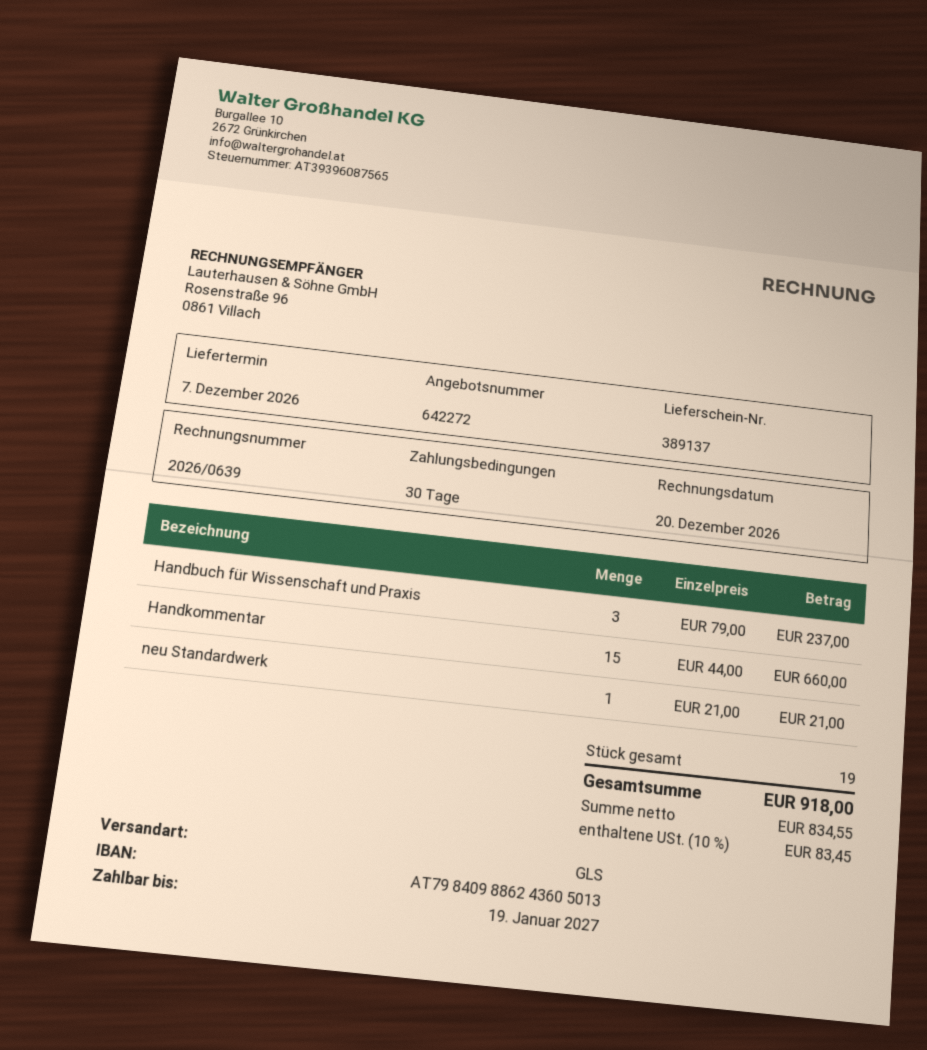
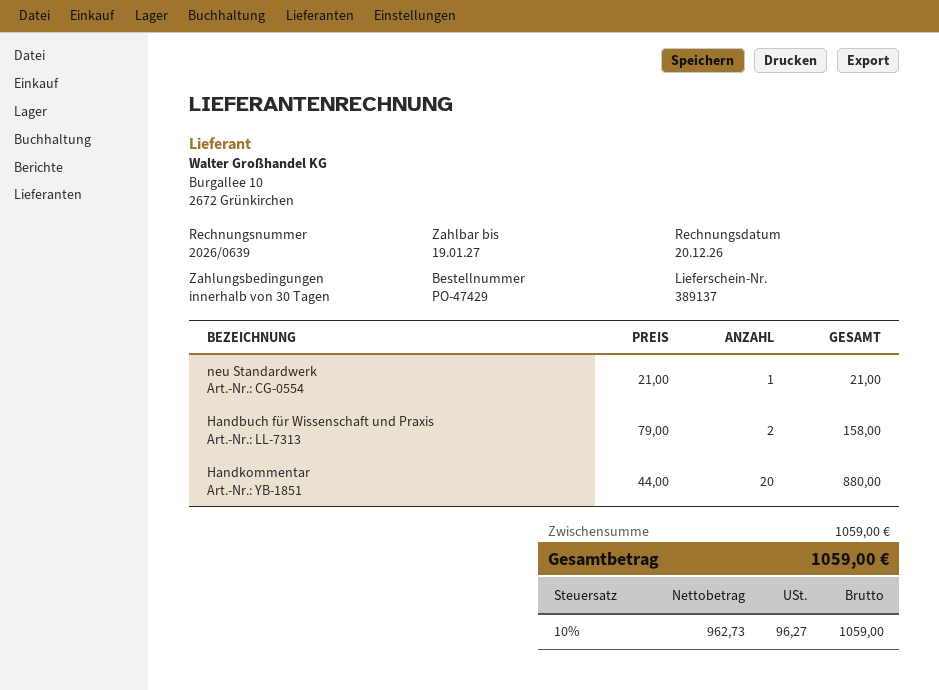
Handbuch für Wissenschaft und Praxis: 3 x 79.00 = 237.00 -> 2 x 79.00 = 158.00
Handkommentar: 15 x 44.00 = 660.00 -> 20 x 44.00 = 880.00
net: 834.55 -> 962.73
tax: 10% = 83.45 -> 10% = 96.27
total: 918.00 -> 1059.00

